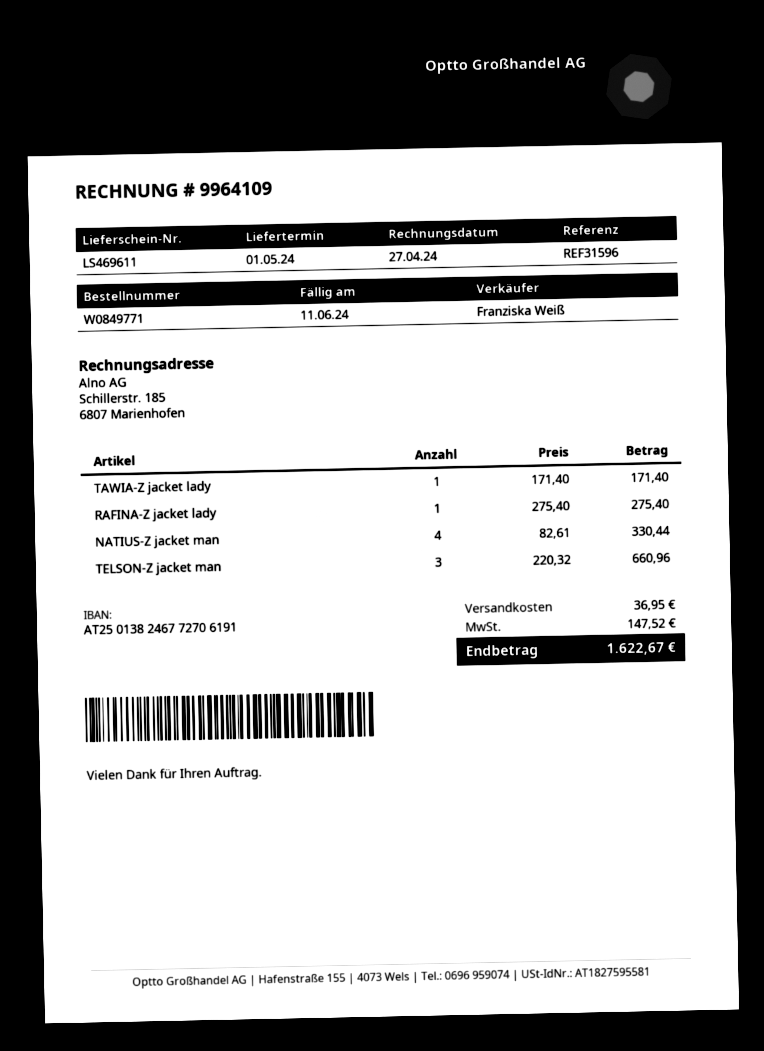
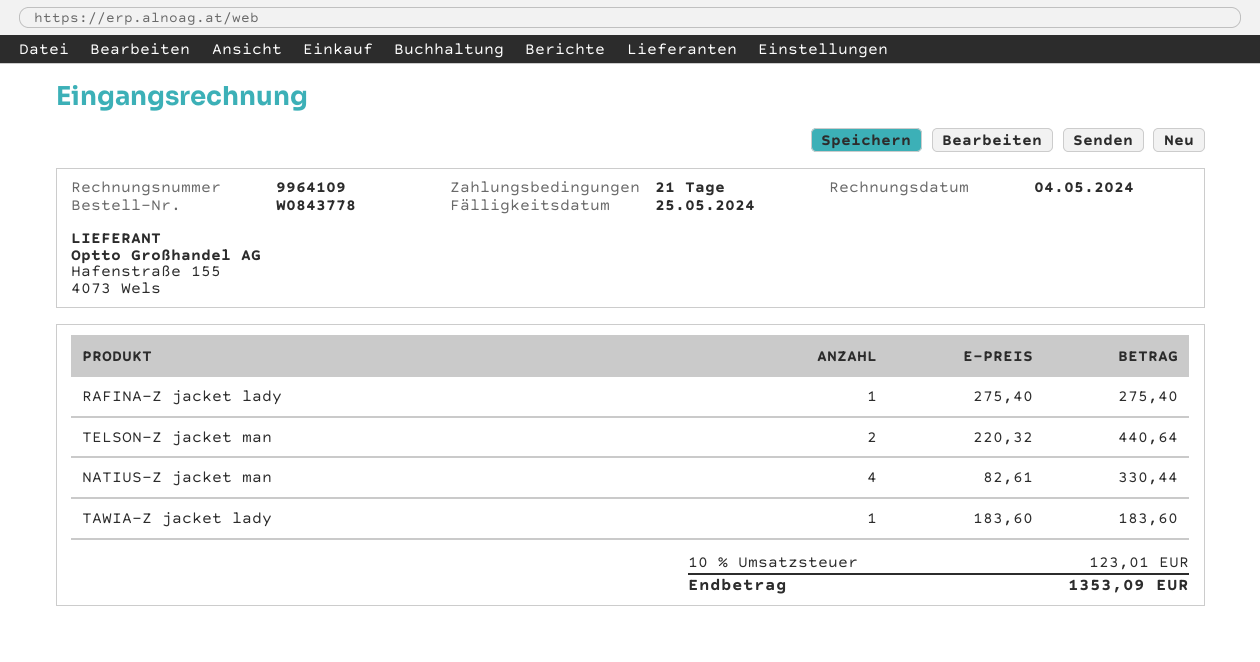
order number: W0849771 -> W0843778
invoice date: 2024-04-27 -> 2024-05-04
due date: 2024-06-11 -> 2024-05-25
TAWIA-Z jacket lady: 1 x 171.40 = 171.40 -> 1 x 183.60 = 183.60
TELSON-Z jacket man: 3 x 220.32 = 660.96 -> 2 x 220.32 = 440.64
shipping: 36.95 -> none
tax: 147.52 -> 123.01
total: 1622.67 -> 1353.09

